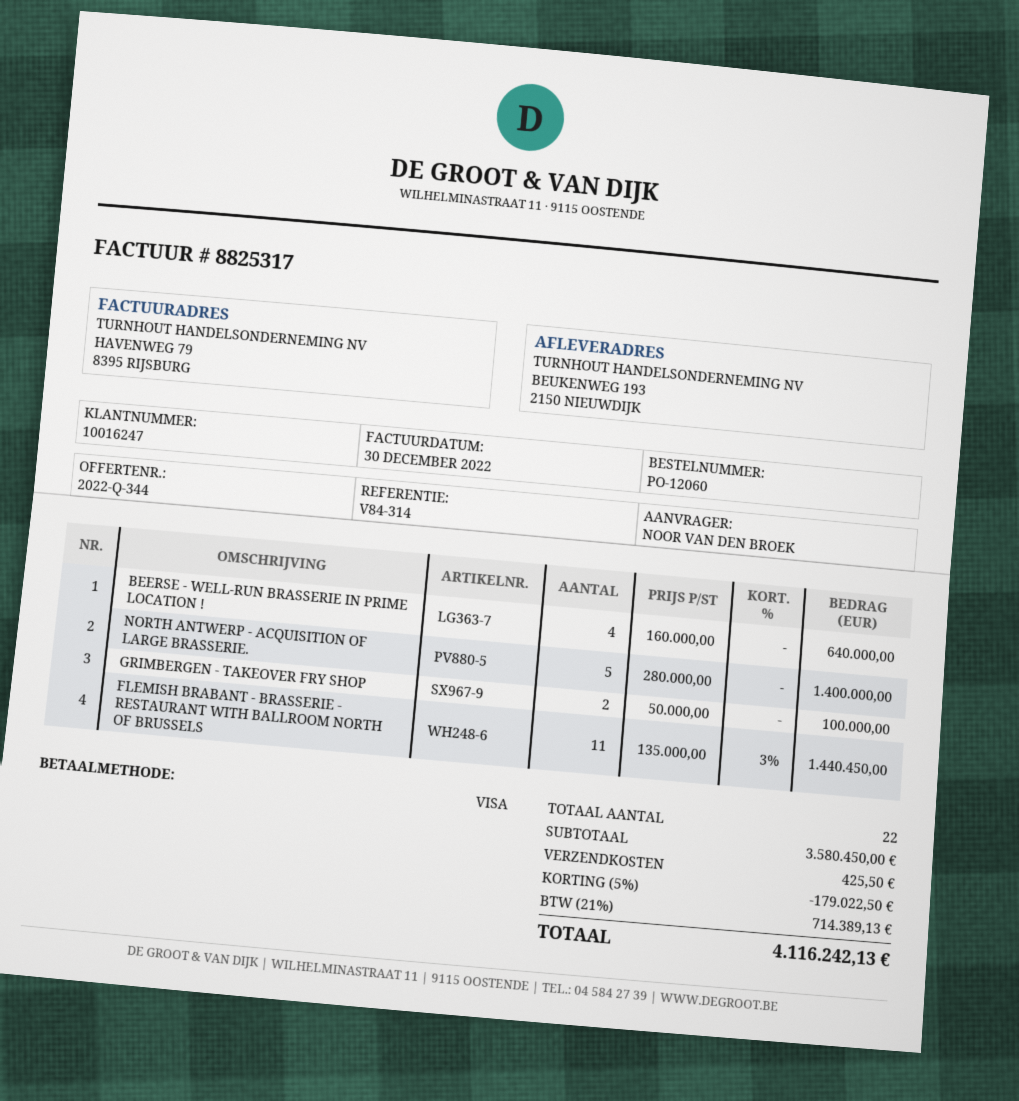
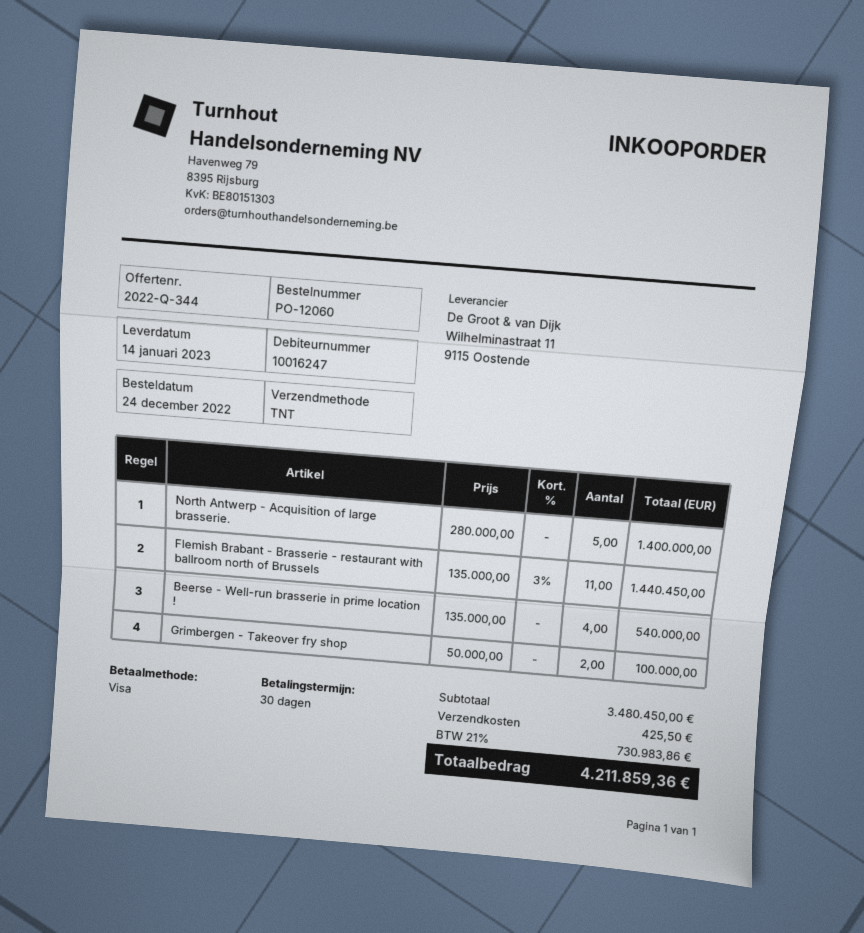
BEERSE - WELL-RUN BRASSERIE IN PRIME LOCATION !: 4 x 160000.00 = 640000.00 -> 4 x 135000.00 = 540000.00
subtotal: 3580450.00 -> 3480450.00
discount: 5% = 179022.50 -> none
tax: 21% = 714389.13 -> 21% = 730983.86
total: 4116242.13 -> 4211859.36

